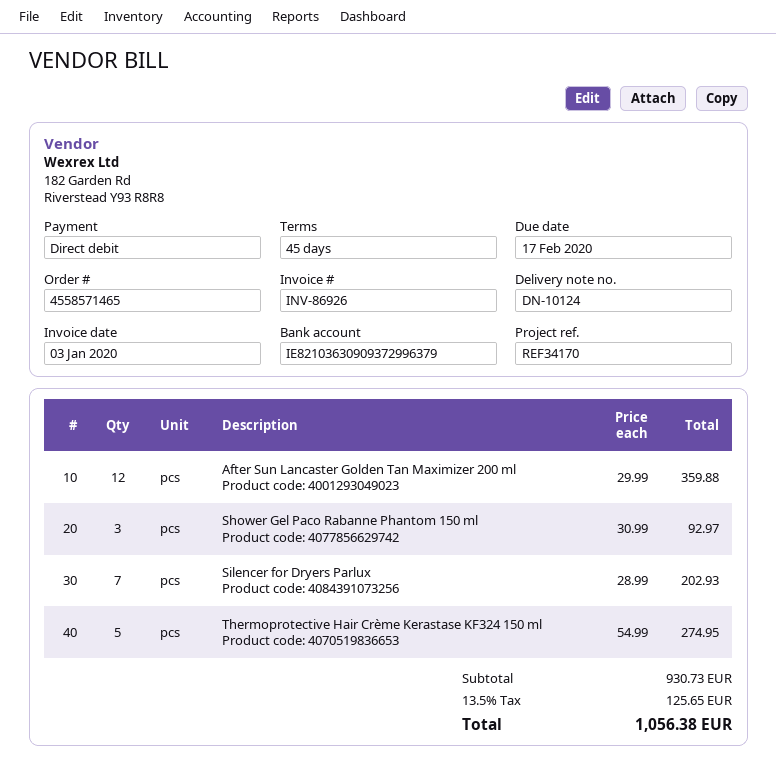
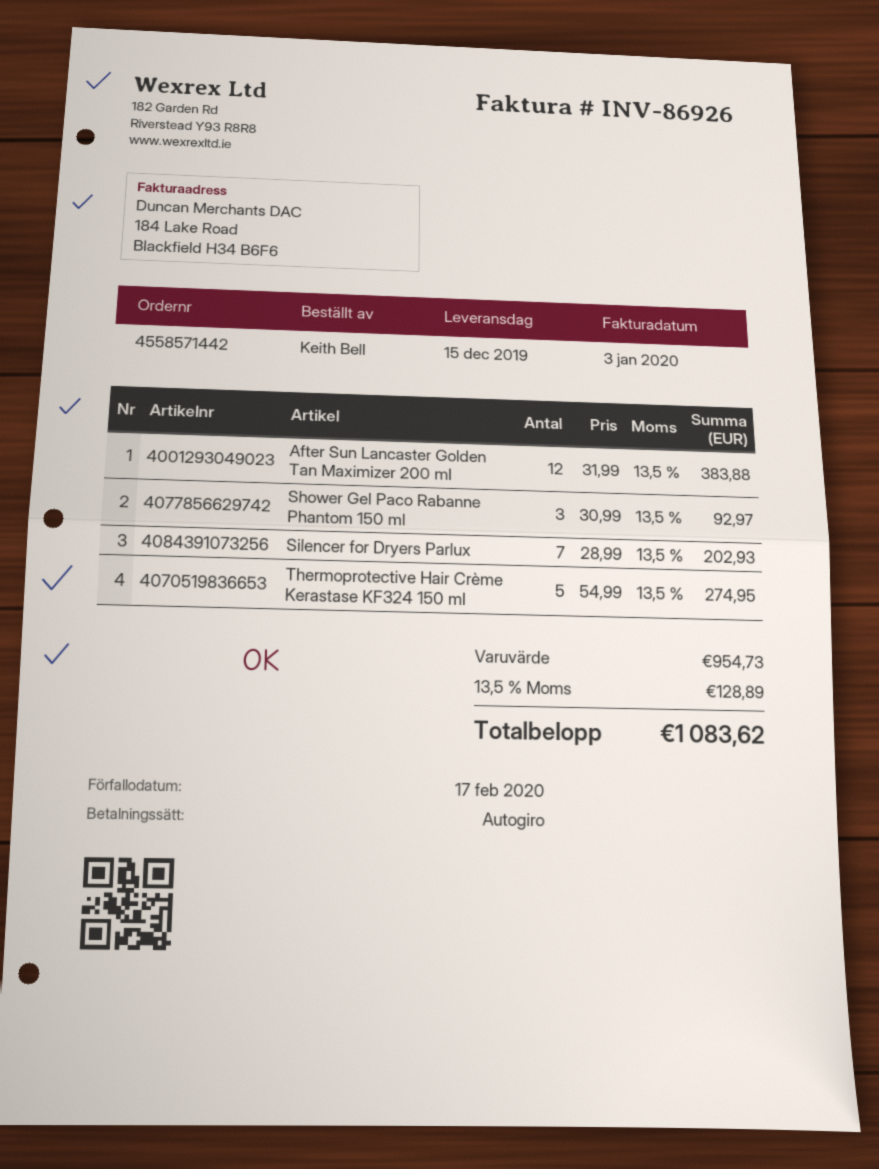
order number: 4558571465 -> 4558571442
After Sun Lancaster Golden Tan Maximizer 200 ml: 12 x 29.99 = 359.88 -> 12 x 31.99 = 383.88
subtotal: 930.73 -> 954.73
tax: 13.5% = 125.65 -> 13.5% = 128.89
total: 1056.38 -> 1083.62

